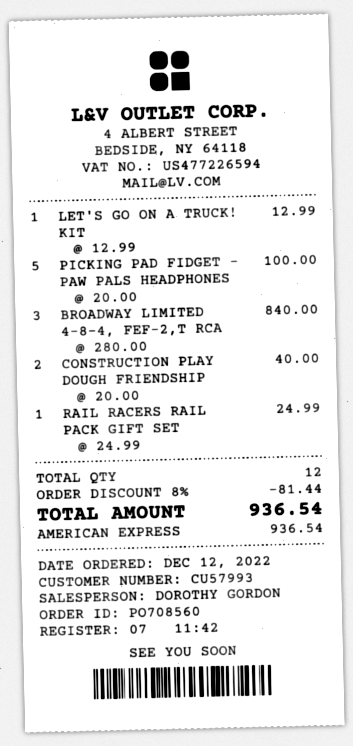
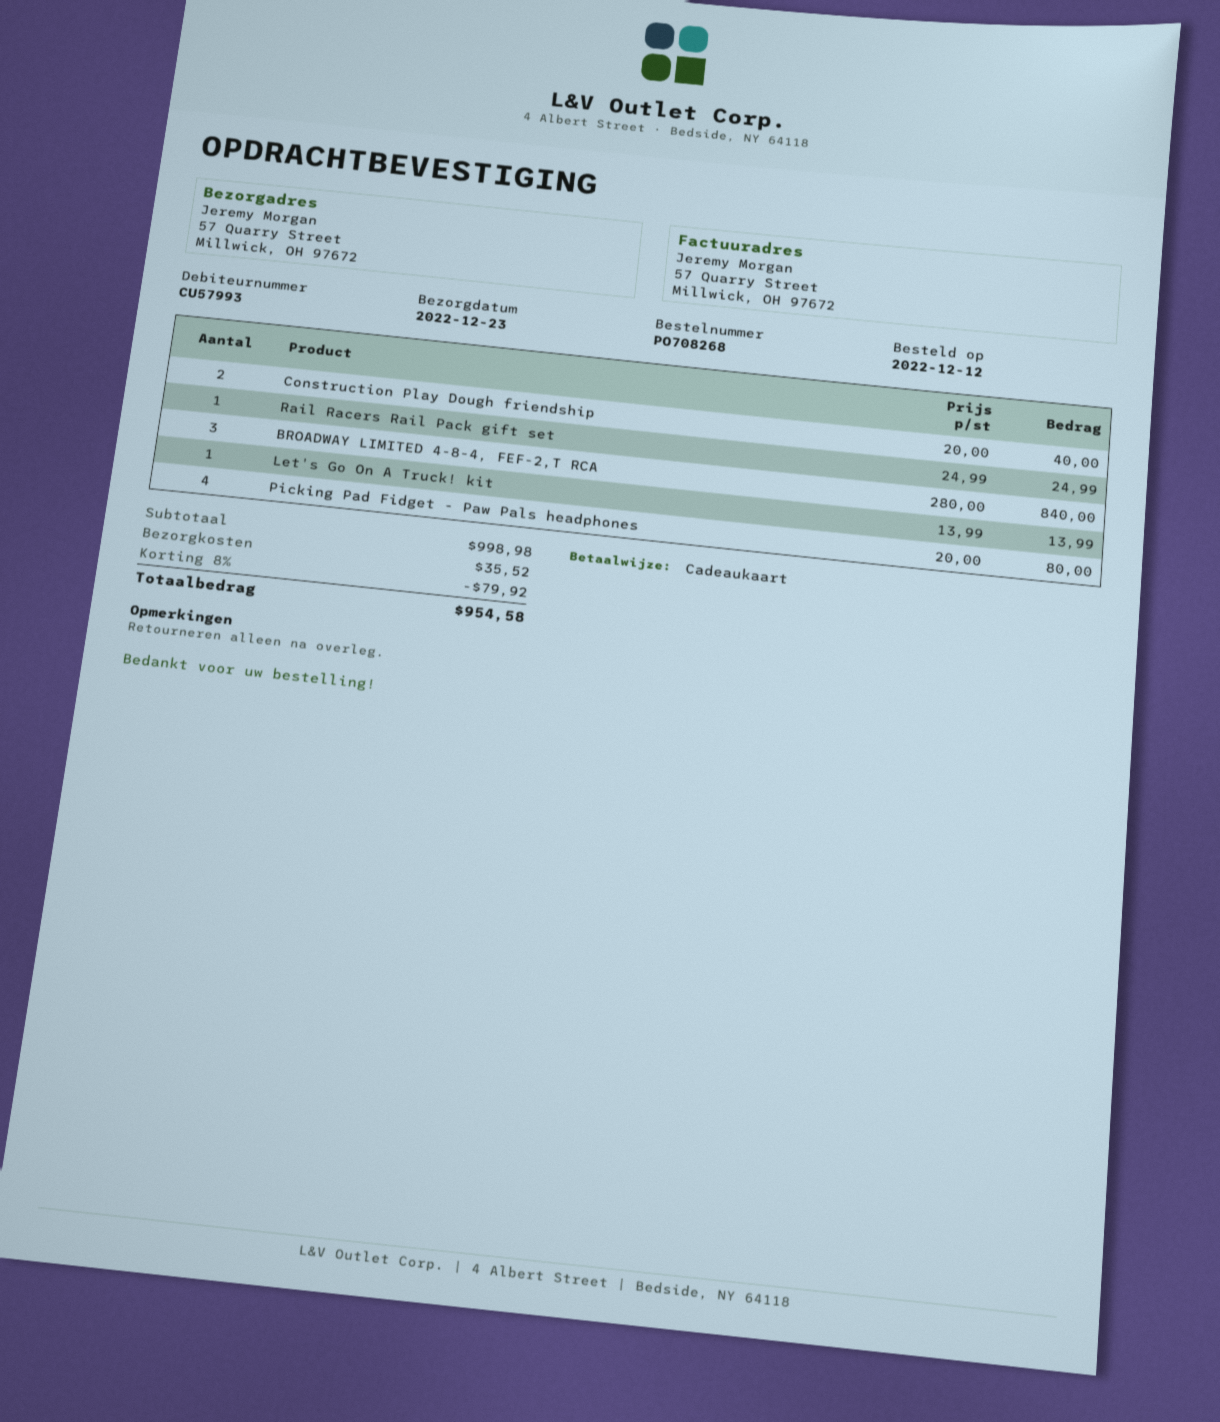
order number: PO708560 -> PO708268
payment method: American Express -> gift card
LET'S GO ON A TRUCK! KIT: 1 x 12.99 = 12.99 -> 1 x 13.99 = 13.99
PICKING PAD FIDGET - PAW PALS HEADPHONES: 5 x 20.00 = 100.00 -> 4 x 20.00 = 80.00
discount: 8% = 81.44 -> 8% = 79.92
shipping: none -> 35.52
total: 936.54 -> 954.58

